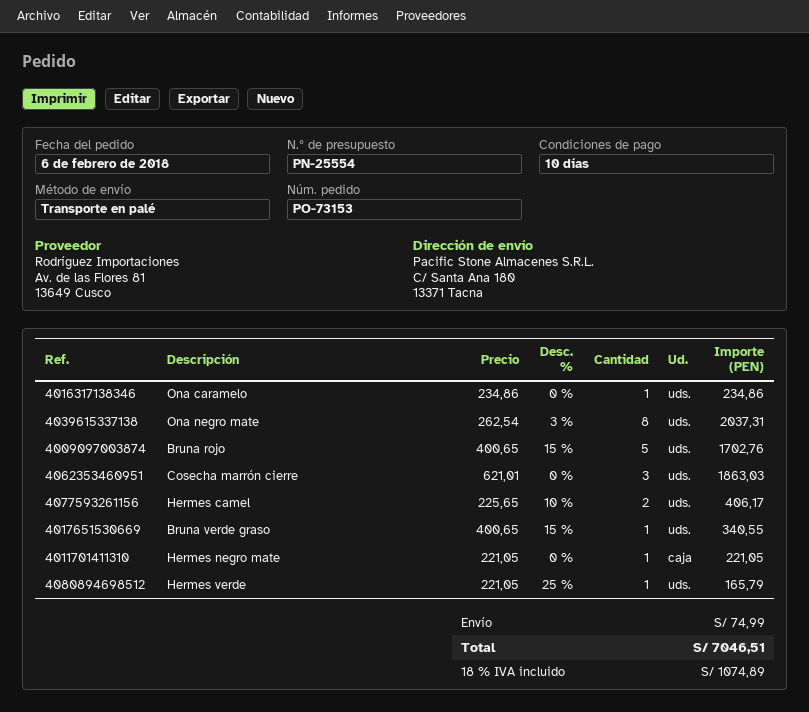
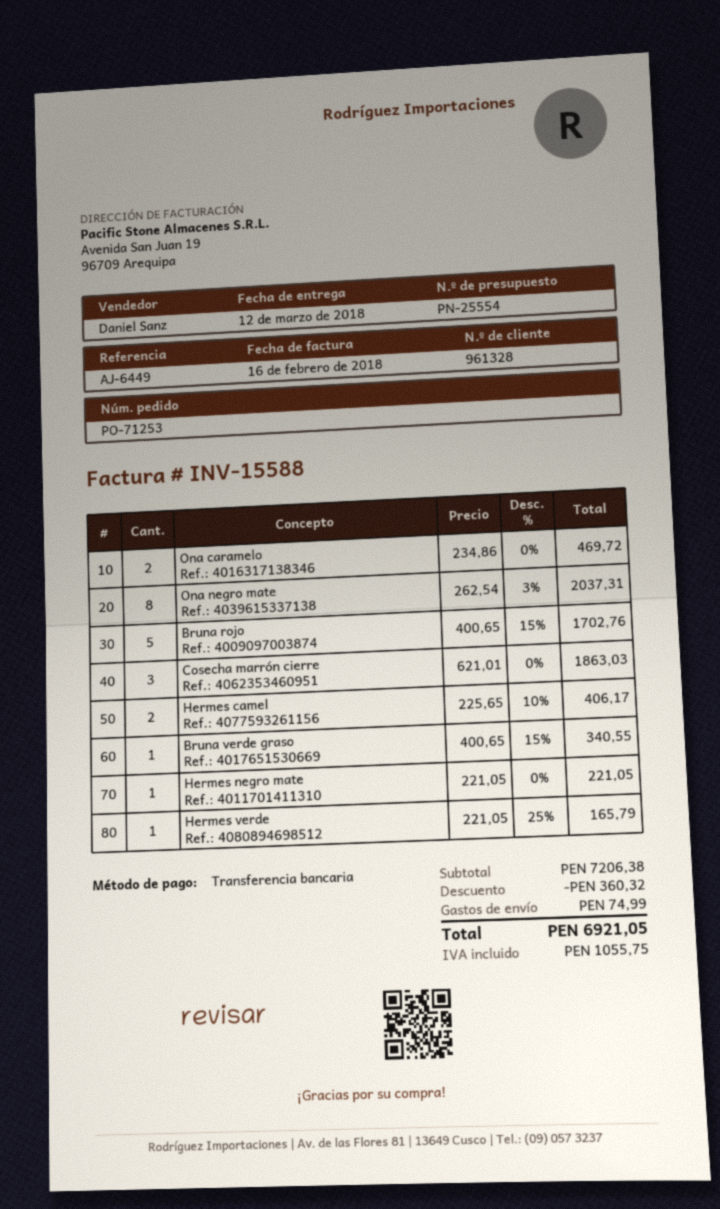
order number: PO-73153 -> PO-71253
Ona caramelo: 1 x 234.86 = 234.86 -> 2 x 234.86 = 469.72
discount: none -> 360.32
tax: 1074.89 -> 1055.75
total: 7046.51 -> 6921.05

